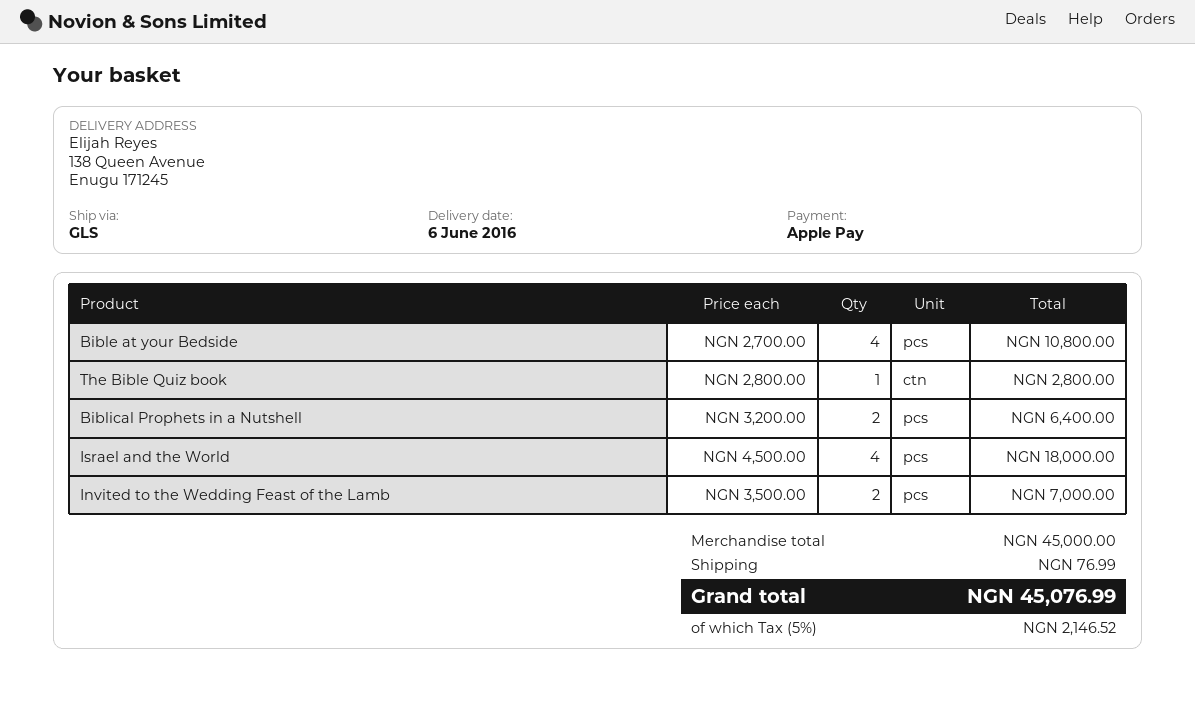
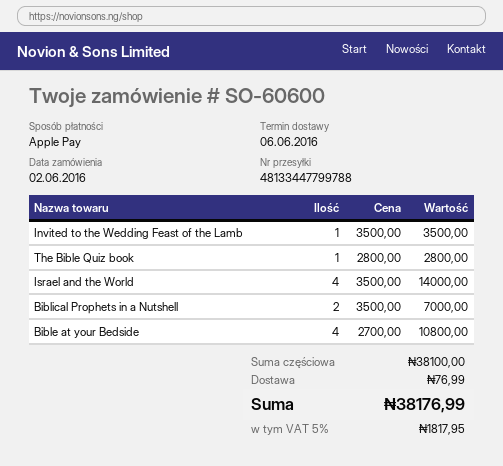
Biblical Prophets in a Nutshell: 2 x 3200.00 = 6400.00 -> 2 x 3500.00 = 7000.00
Israel and the World: 4 x 4500.00 = 18000.00 -> 4 x 3500.00 = 14000.00
Invited to the Wedding Feast of the Lamb: 2 x 3500.00 = 7000.00 -> 1 x 3500.00 = 3500.00
subtotal: 45000.00 -> 38100.00
tax: 5% = 2146.52 -> 5% = 1817.95
total: 45076.99 -> 38176.99

